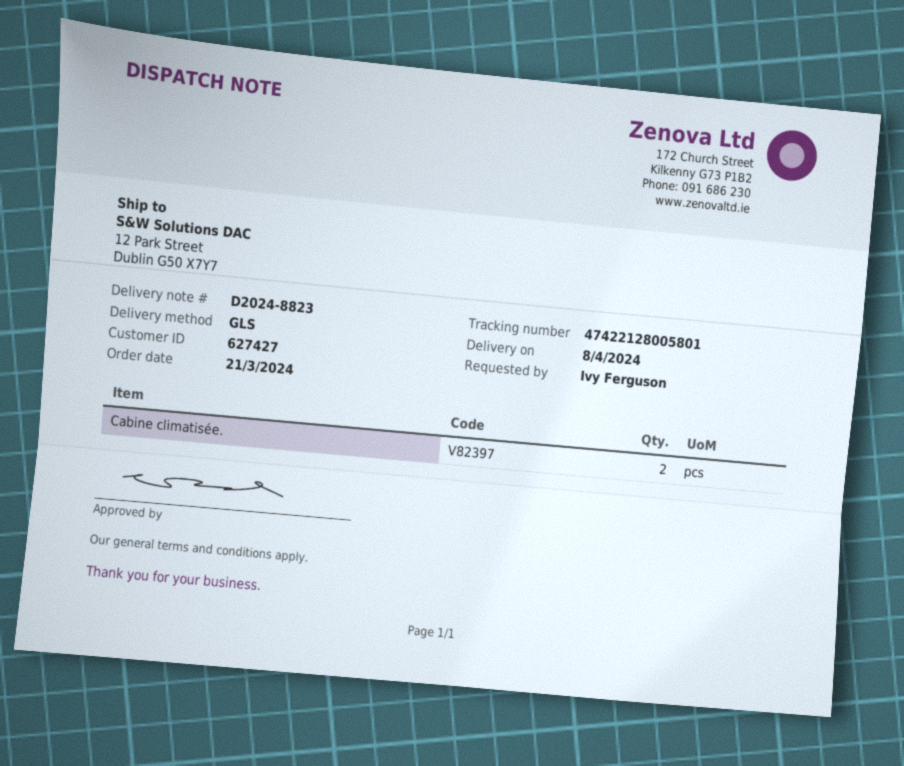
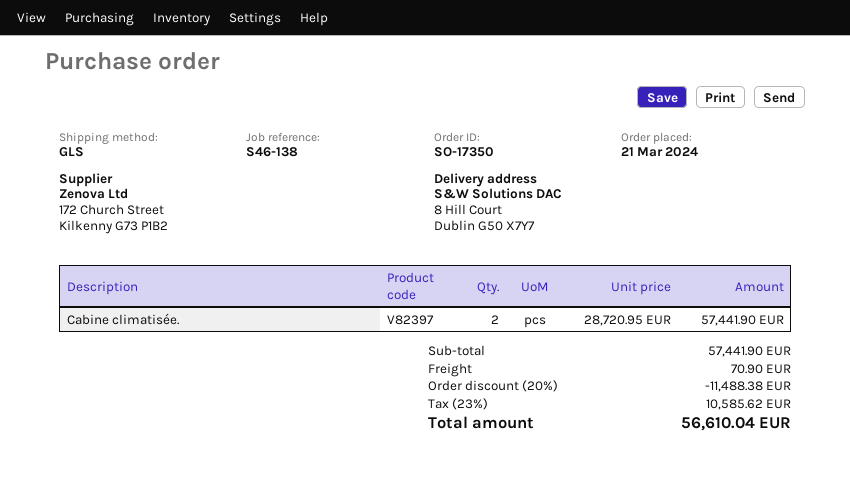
ship to: 12 Park Street, Dublin G50 X7Y7 -> 8 Hill Court, Dublin G50 X7Y7

